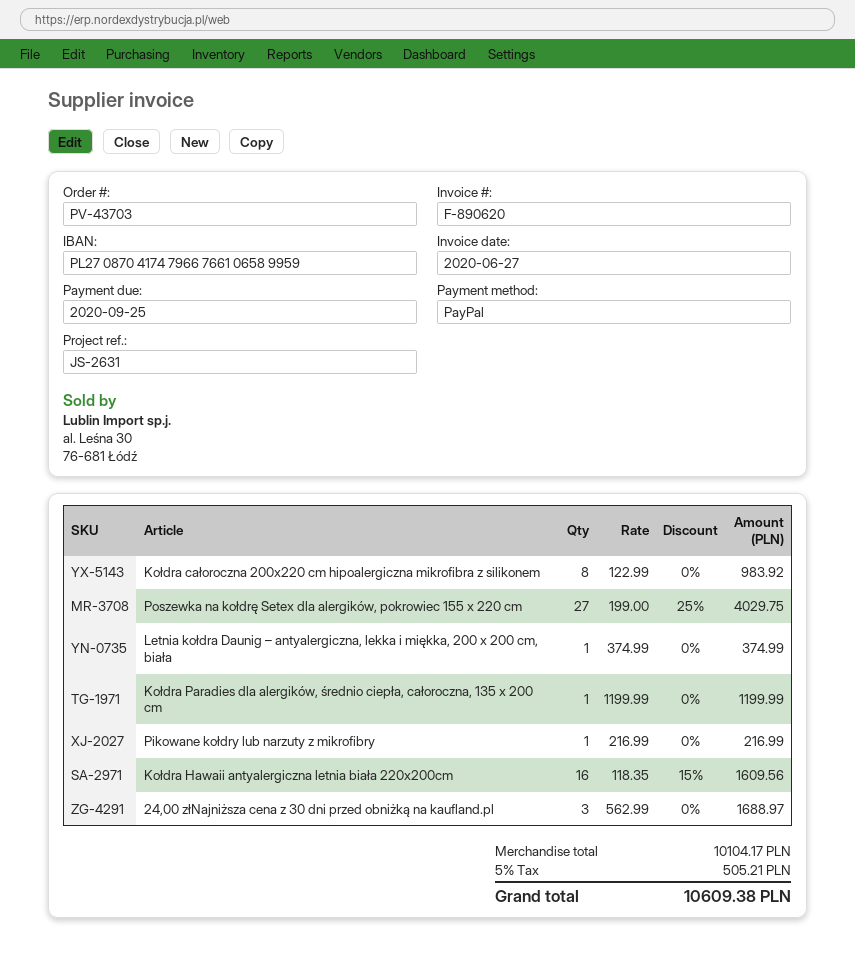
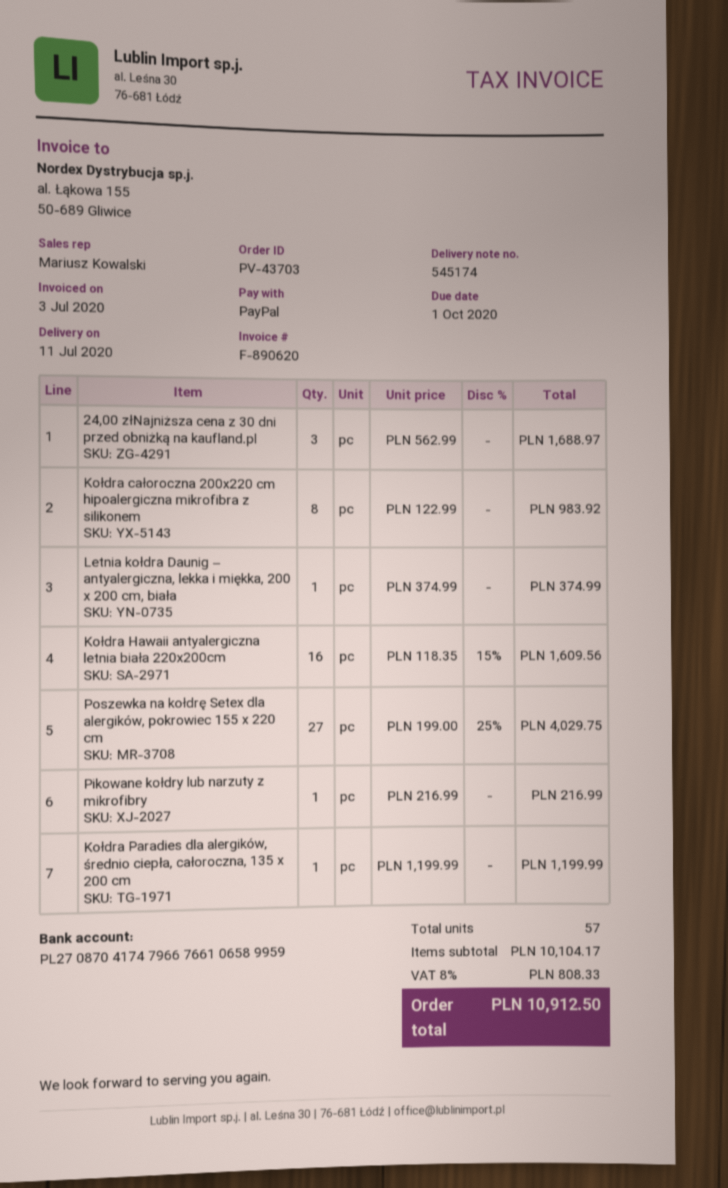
invoice date: 2020-06-27 -> 2020-07-03
due date: 2020-09-25 -> 2020-10-01
tax: 5% = 505.21 -> 8% = 808.33
total: 10609.38 -> 10912.50

